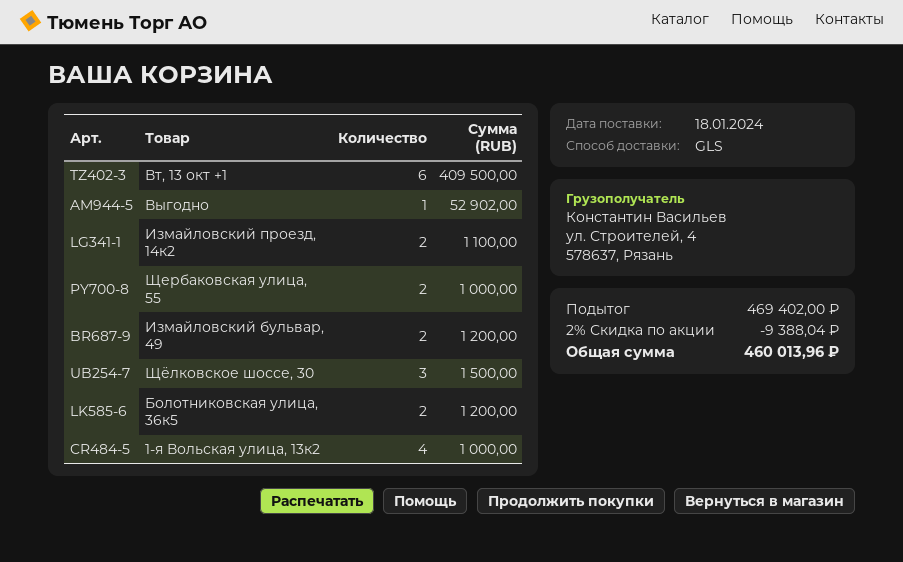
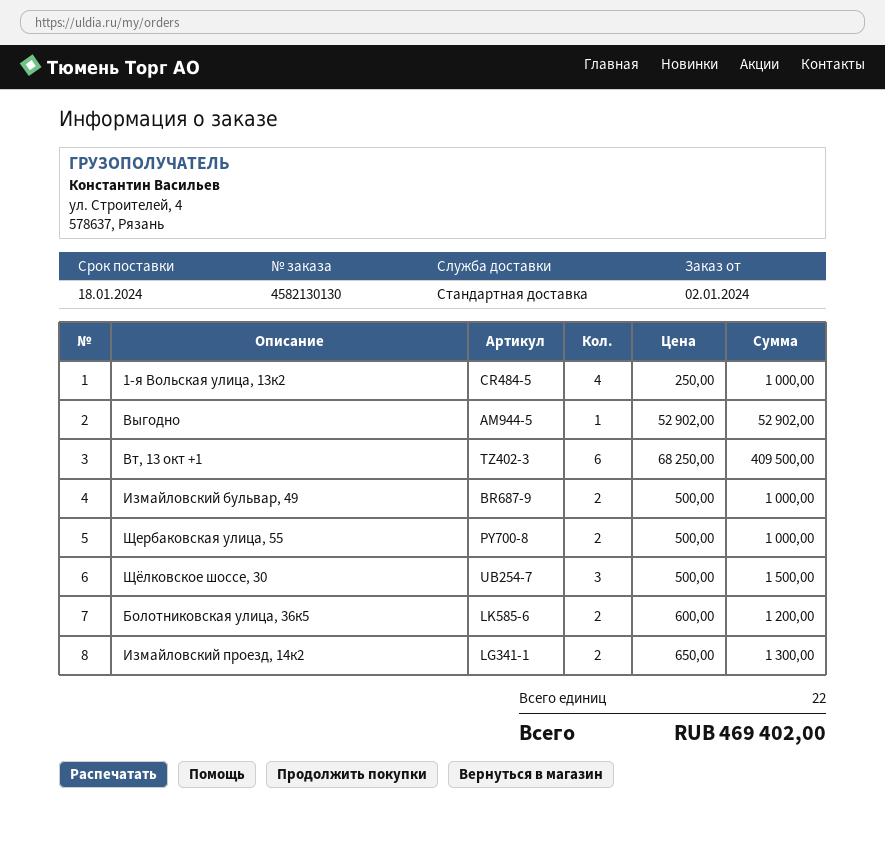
shipping method: GLS -> standard
Измайловский проезд, 14к2: 2 for 1100.00 -> 2 for 1300.00
Измайловский бульвар, 49: 2 for 1200.00 -> 2 for 1000.00
discount: 2% = 9388.04 -> none
total: 460013.96 -> 469402.00

